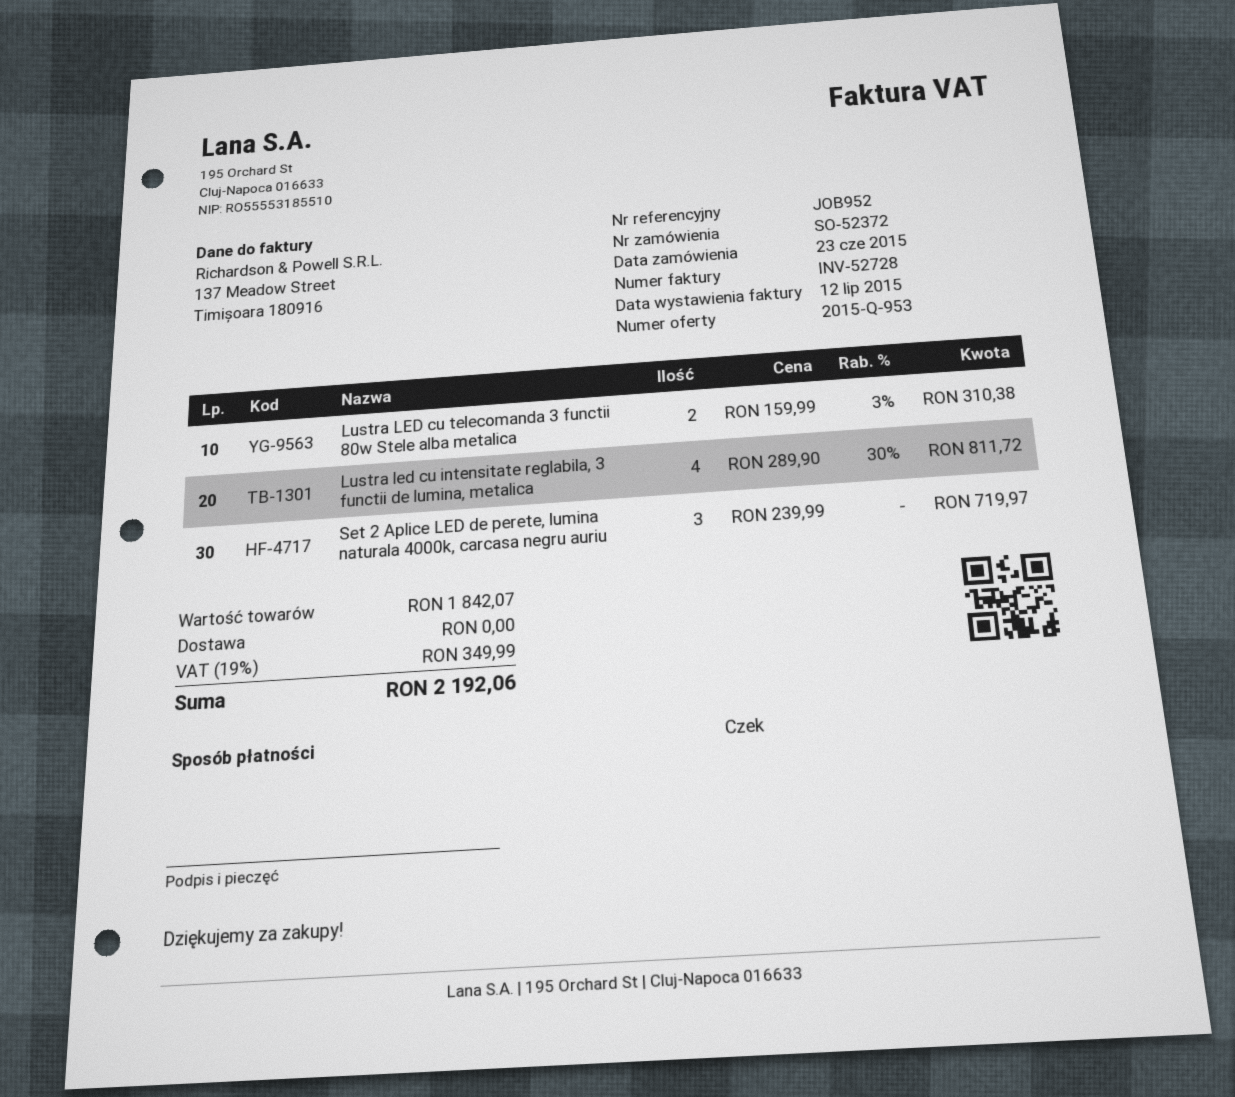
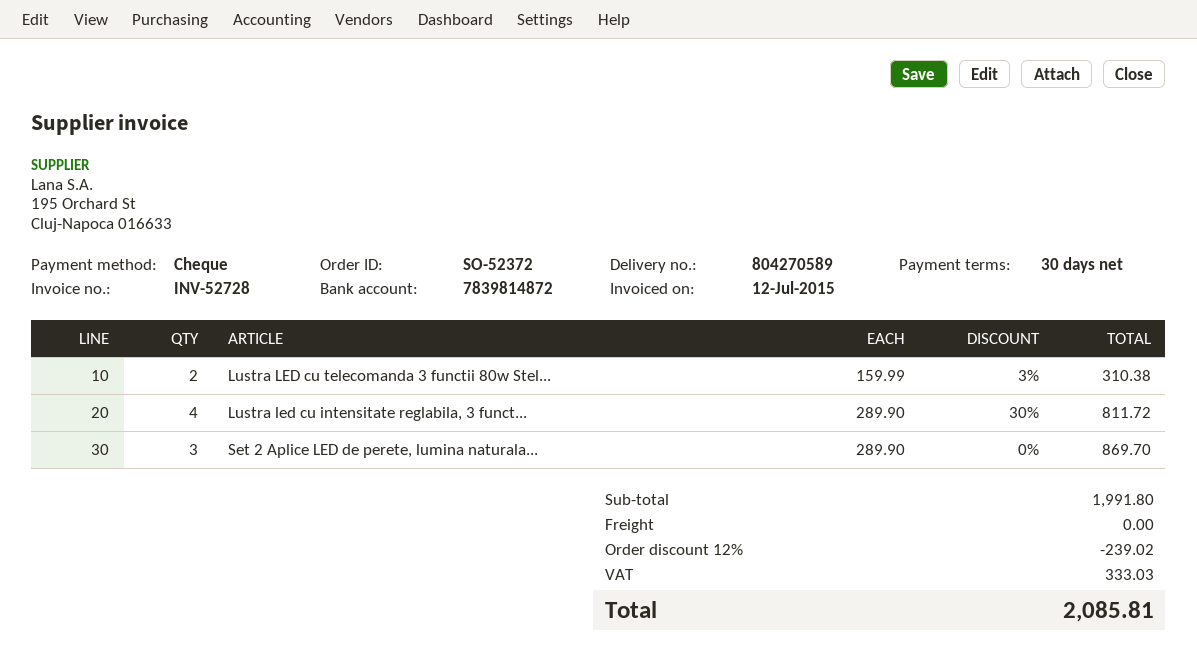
Set 2 Aplice LED de perete, lumina naturala 4000k, carcasa negru auriu: 3 x 239.99 = 719.97 -> 3 x 289.90 = 869.70
subtotal: 1842.07 -> 1991.80
discount: none -> 12% = 239.02
tax: 349.99 -> 333.03
total: 2192.06 -> 2085.81

